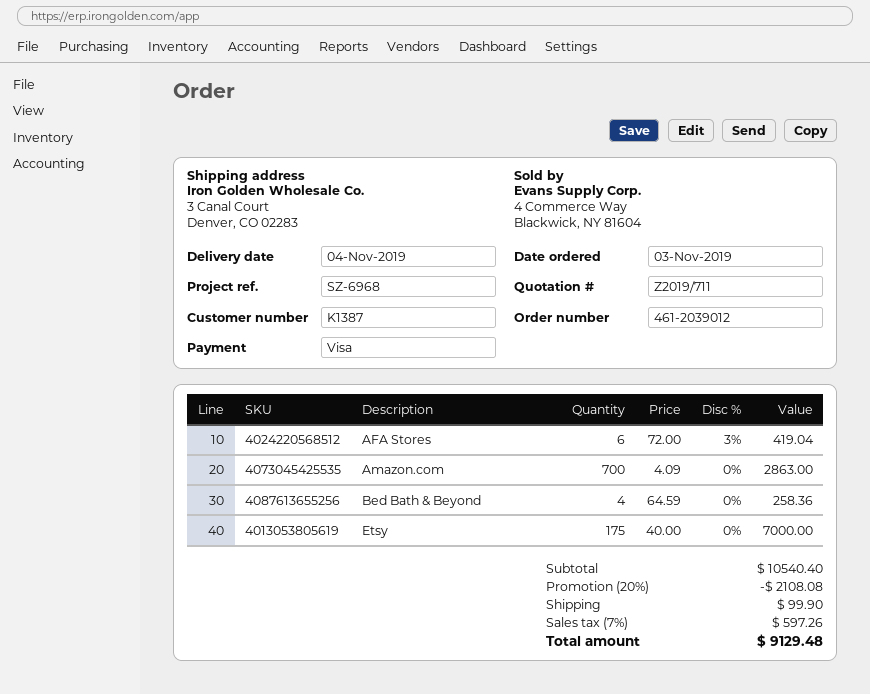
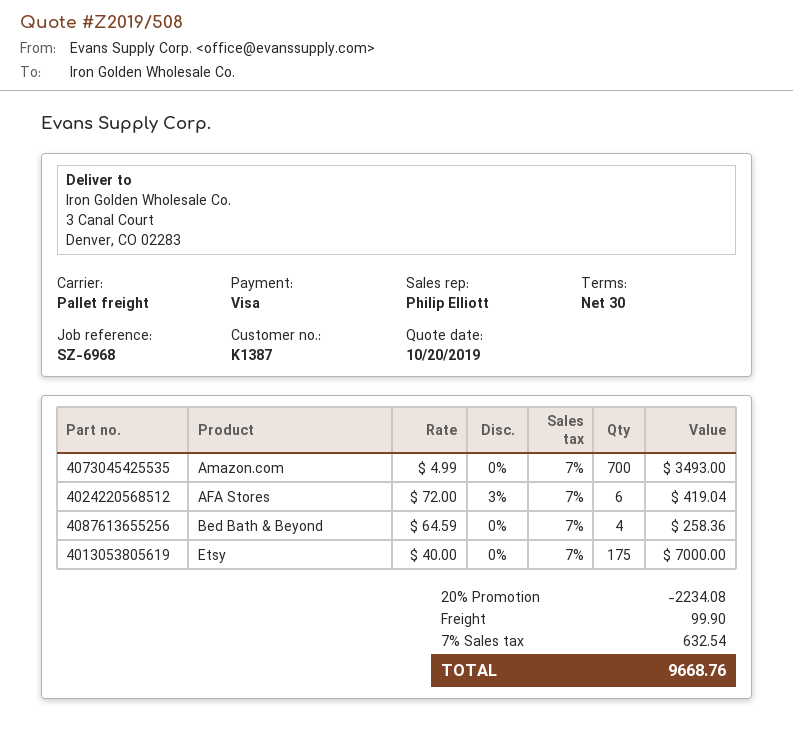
quote number: Z2019/711 -> Z2019/508
Amazon.com: 700 x 4.09 = 2863.00 -> 700 x 4.99 = 3493.00
discount: 20% = 2108.08 -> 20% = 2234.08
tax: 7% = 597.26 -> 7% = 632.54
total: 9129.48 -> 9668.76

